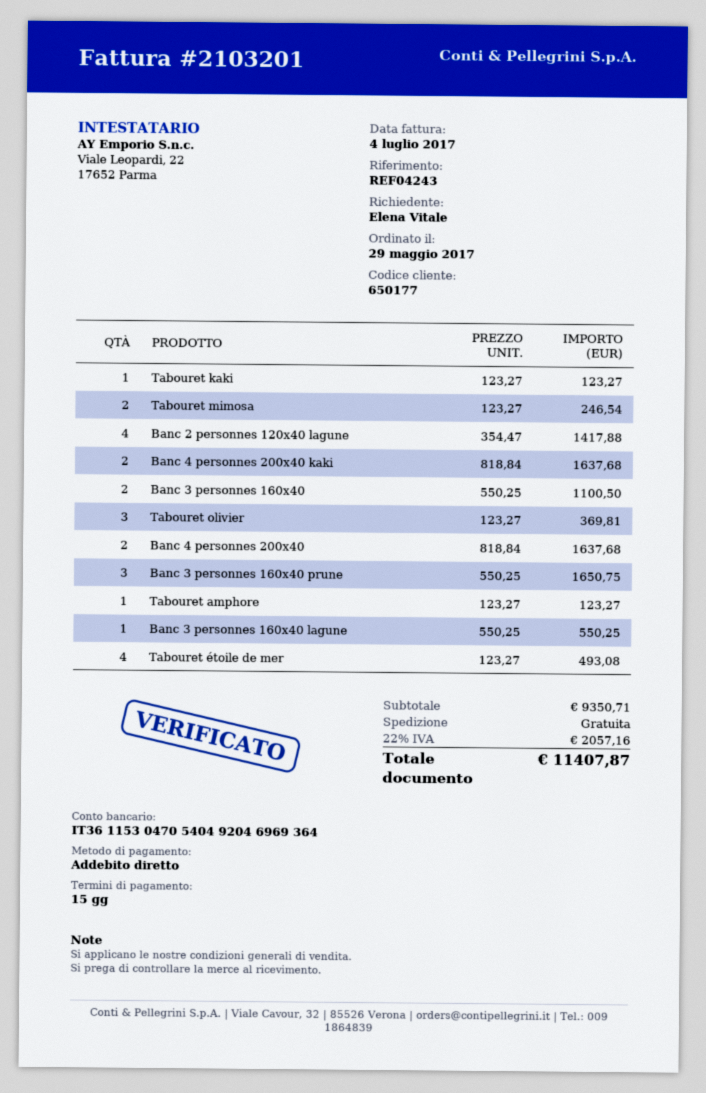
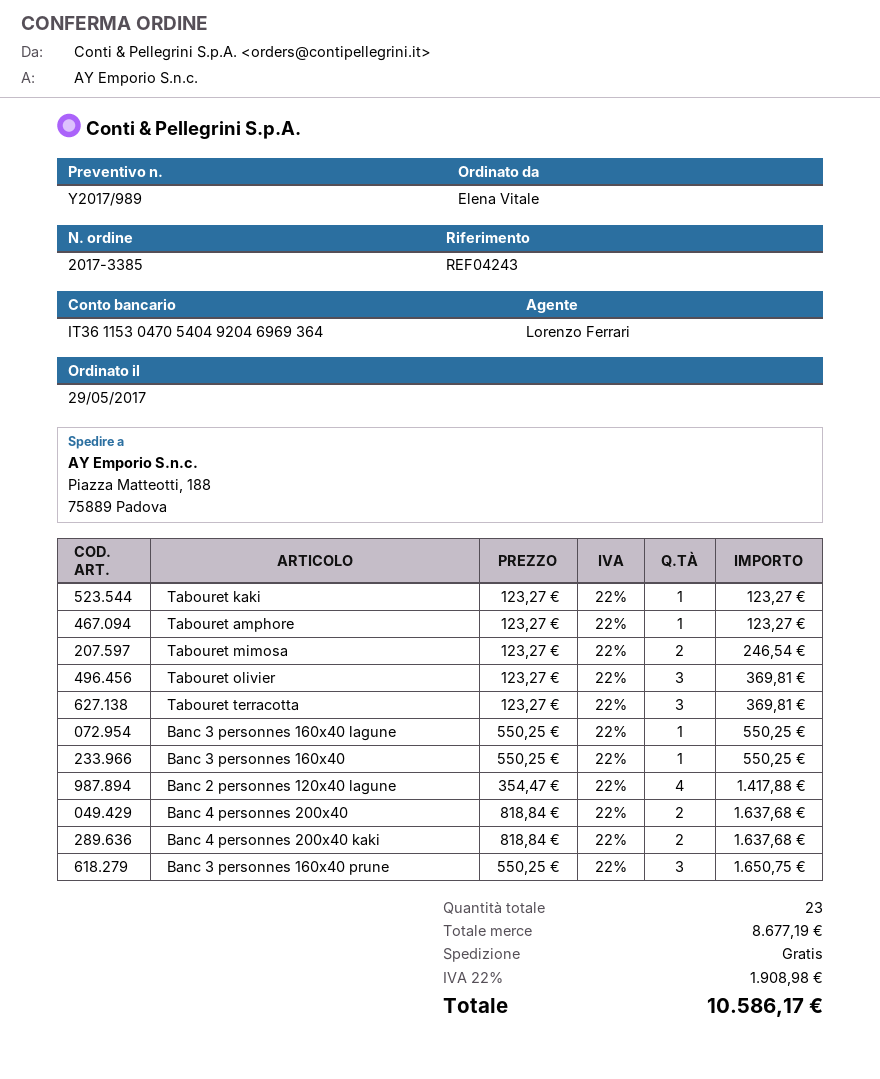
Banc 3 personnes 160x40: 2 x 550.25 = 1100.50 -> 1 x 550.25 = 550.25
Tabouret étoile de mer: 4 x 123.27 = 493.08 -> none
Tabouret terracotta: none -> 3 x 123.27 = 369.81
subtotal: 9350.71 -> 8677.19
tax: 22% = 2057.16 -> 22% = 1908.98
total: 11407.87 -> 10586.17

